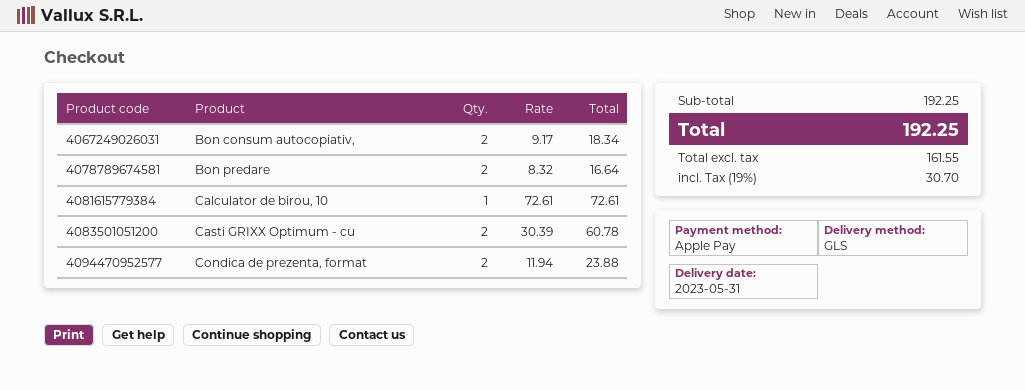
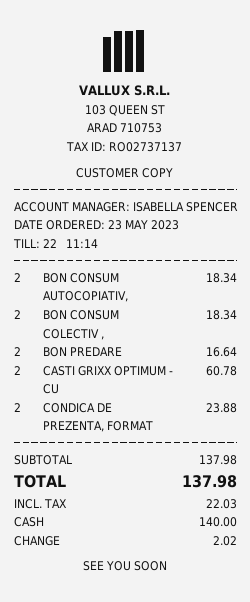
payment method: Apple Pay -> cash
Calculator de birou, 10: 1 for 72.61 -> none
BON CONSUM COLECTIV ,: none -> 2 for 18.34
subtotal: 192.25 -> 137.98
tax: 30.70 -> 22.03
total: 192.25 -> 137.98

